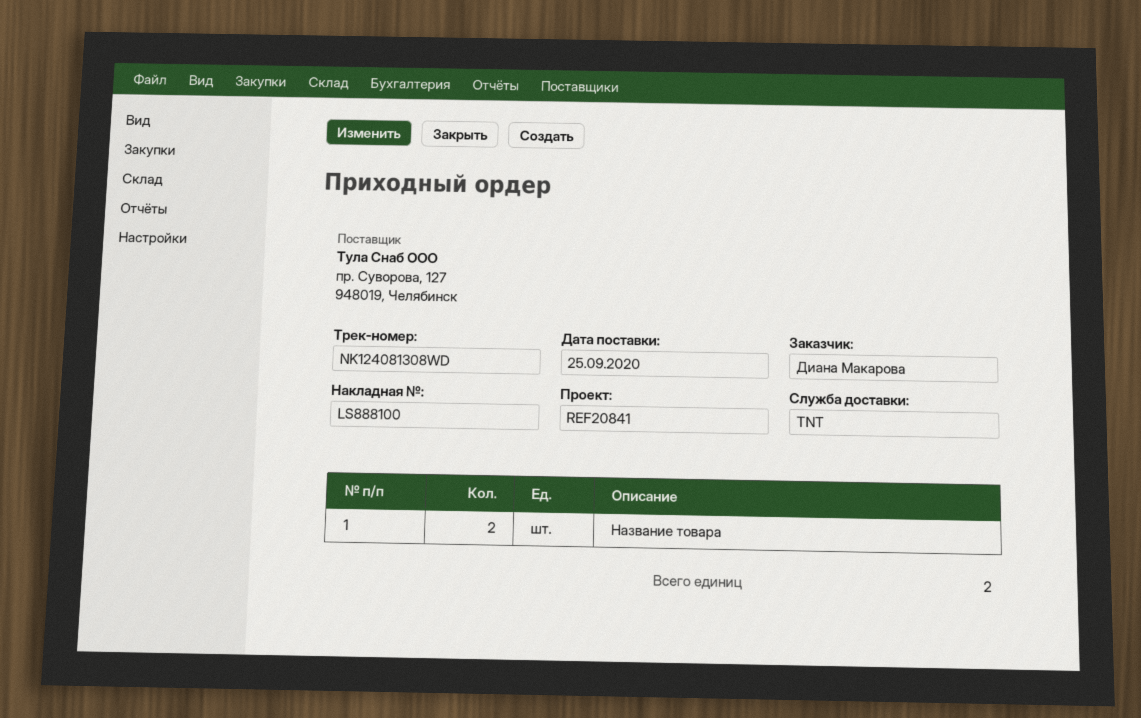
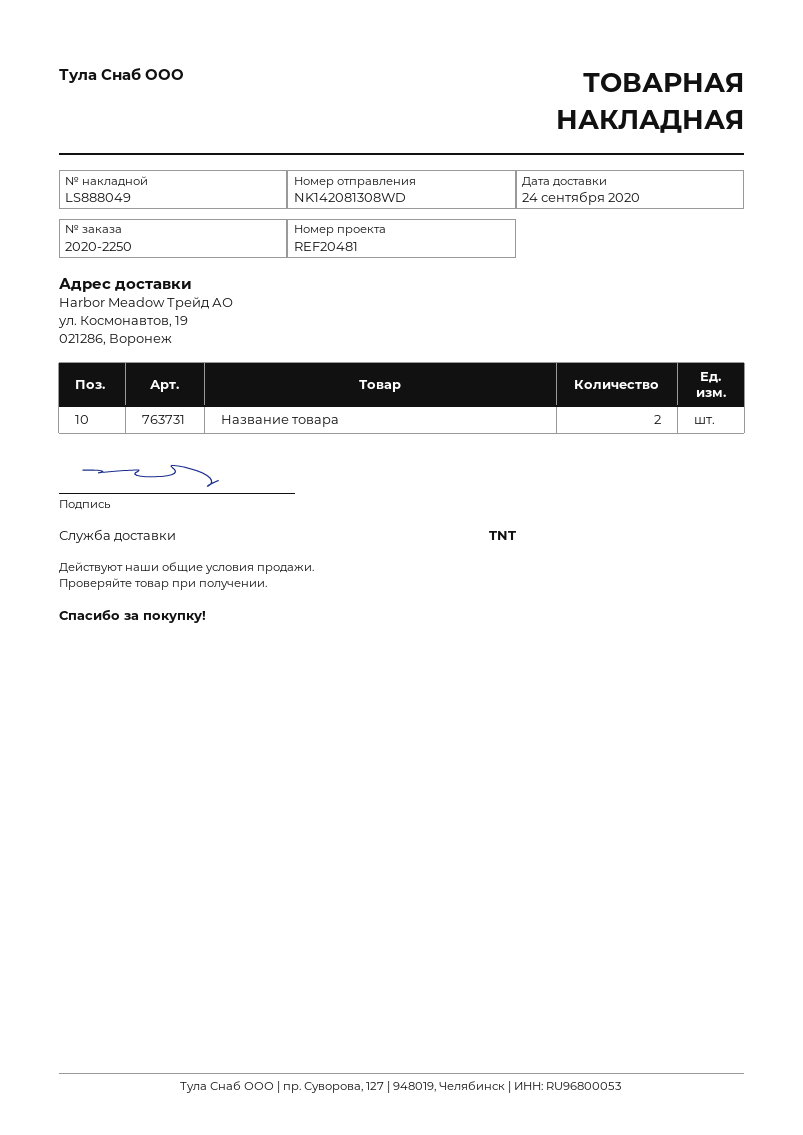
delivery note number: LS888100 -> LS888049
delivery date: 2020-09-25 -> 2020-09-24
reference: REF20841 -> REF20481
tracking number: NK124081308WD -> NK142081308WD

